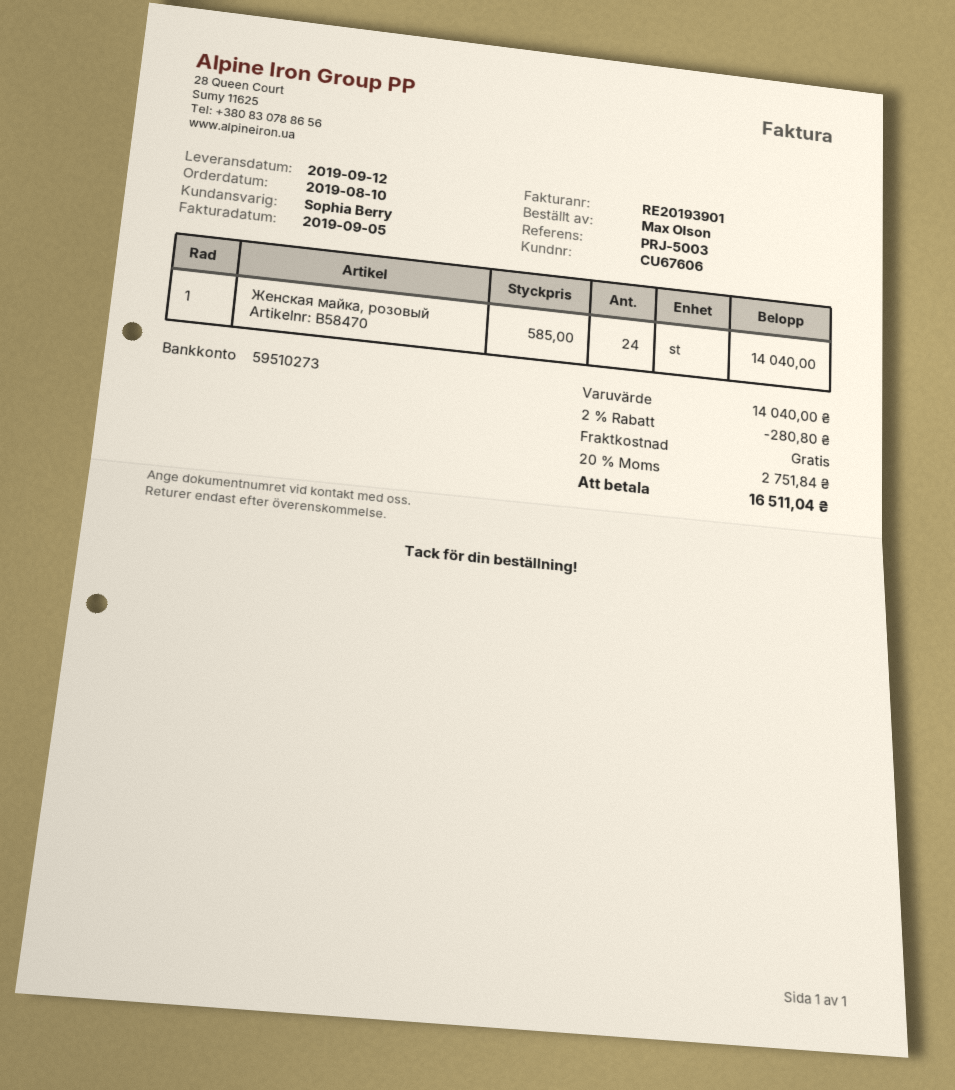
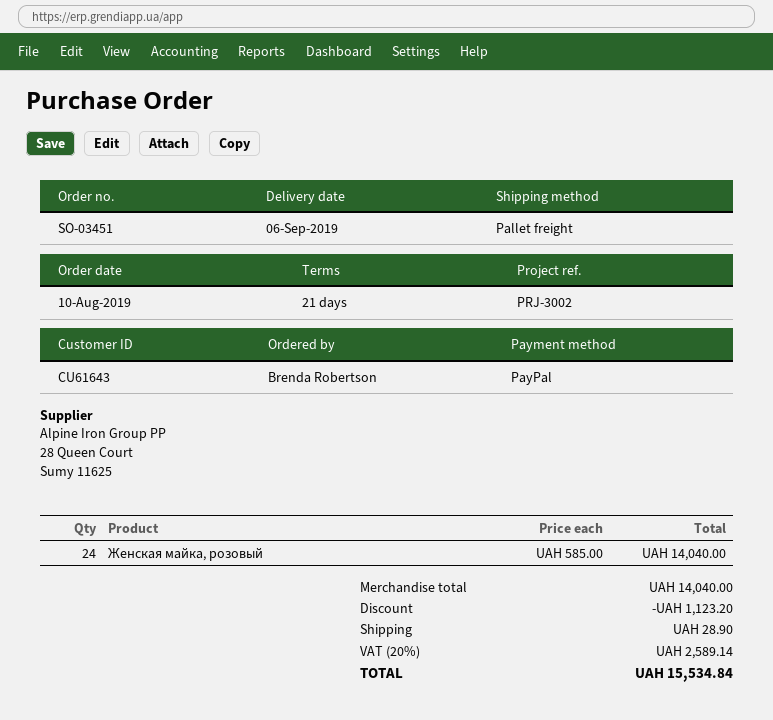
delivery date: 2019-09-12 -> 2019-09-06
customer number: CU67606 -> CU61643
reference: PRJ-5003 -> PRJ-3002
ordered by: Max Olson -> Brenda Robertson
discount: 280.80 -> 1123.20
shipping: 0.00 -> 28.90
tax: 20% = 2751.84 -> 20% = 2589.14
total: 16511.04 -> 15534.84

